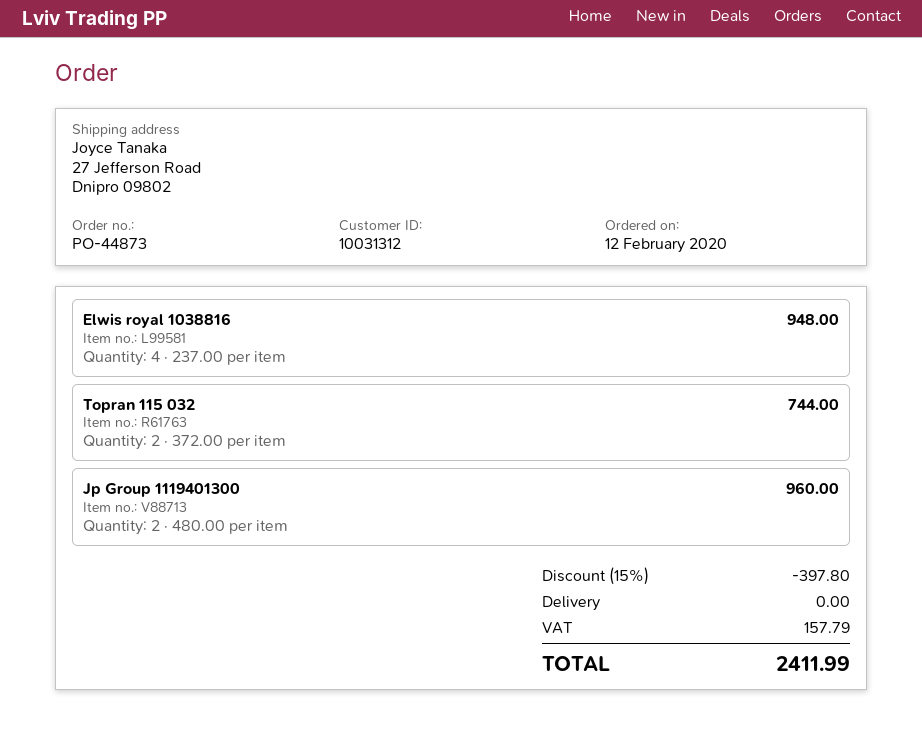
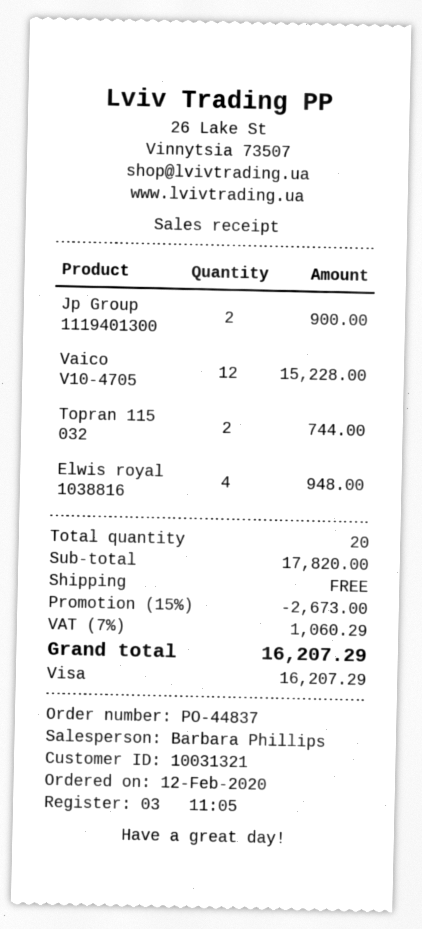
order number: PO-44873 -> PO-44837
customer number: 10031312 -> 10031321
Jp Group 1119401300: 2 for 960.00 -> 2 for 900.00
Vaico V10-4705: none -> 12 for 15228.00
discount: 15% = 397.80 -> 15% = 2673.00
tax: 157.79 -> 1060.29
total: 2411.99 -> 16207.29

